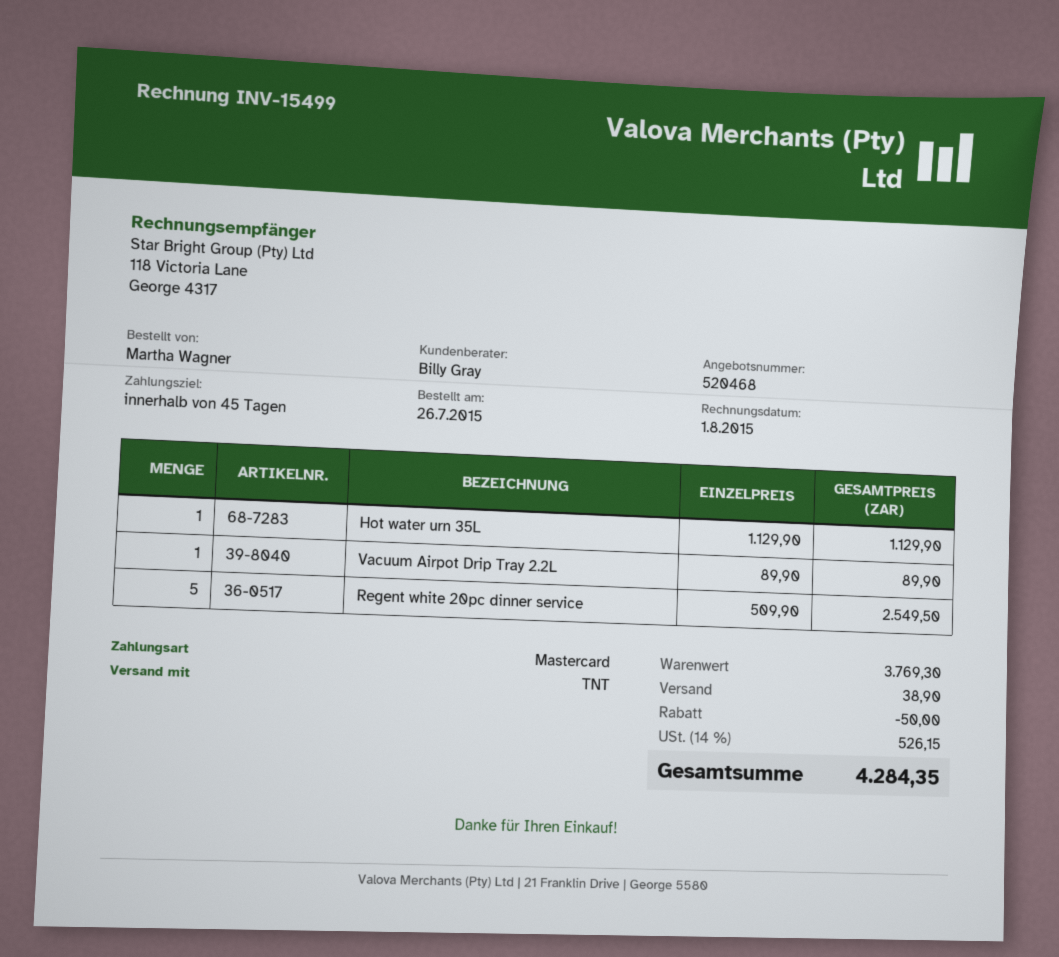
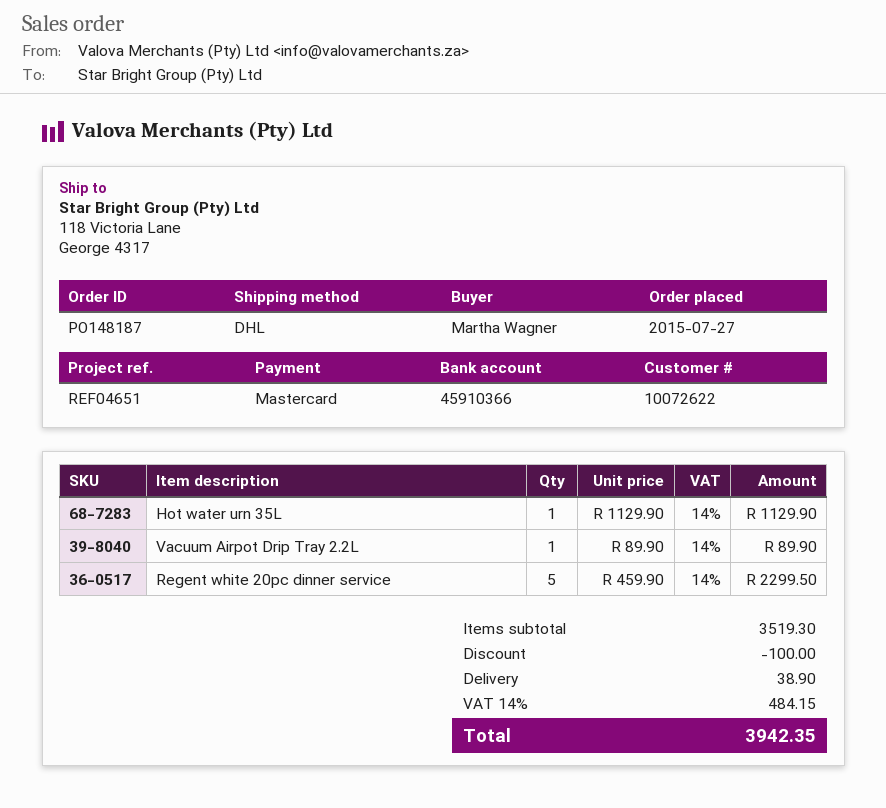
order date: 2015-07-26 -> 2015-07-27
shipping method: TNT -> DHL
Regent white 20pc dinner service: 5 x 509.90 = 2549.50 -> 5 x 459.90 = 2299.50
subtotal: 3769.30 -> 3519.30
discount: 50.00 -> 100.00
tax: 14% = 526.15 -> 14% = 484.15
total: 4284.35 -> 3942.35

